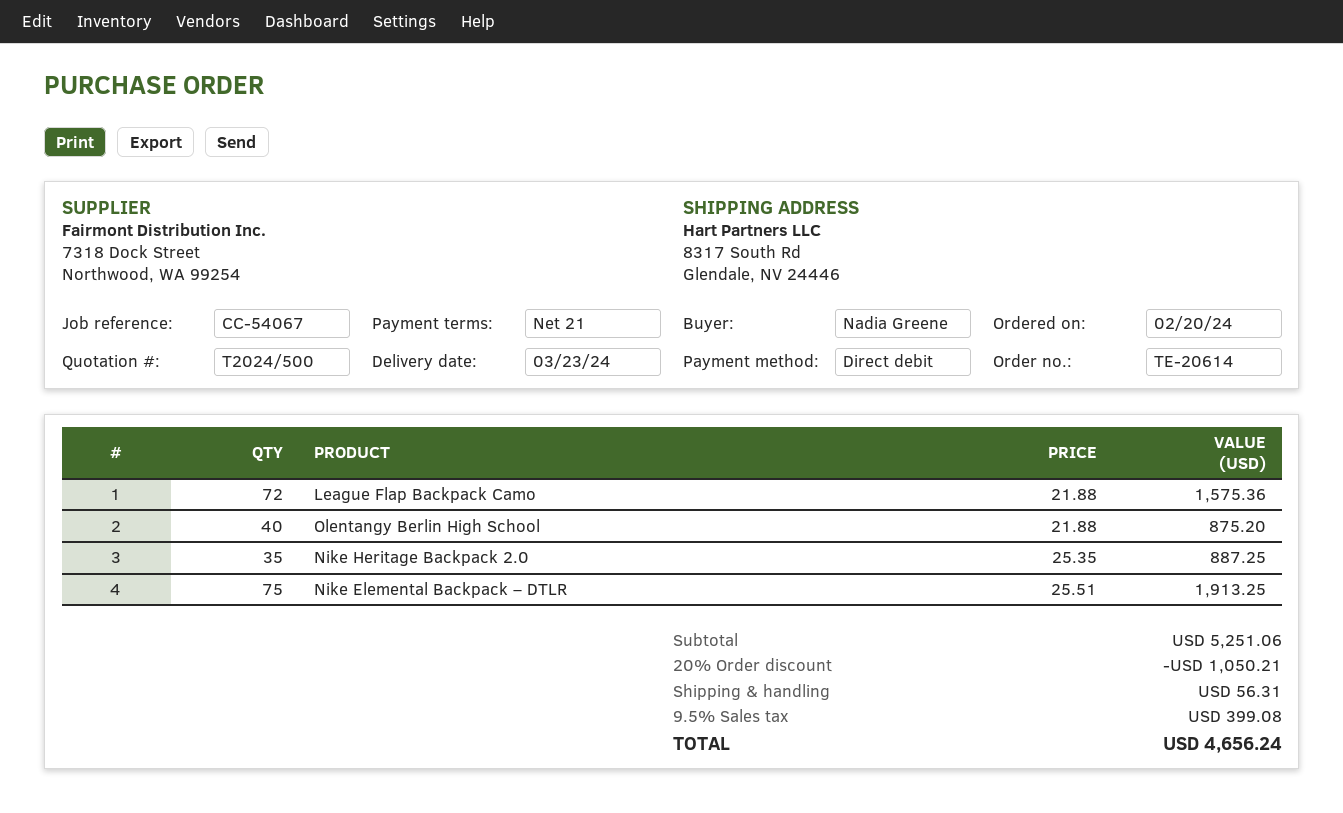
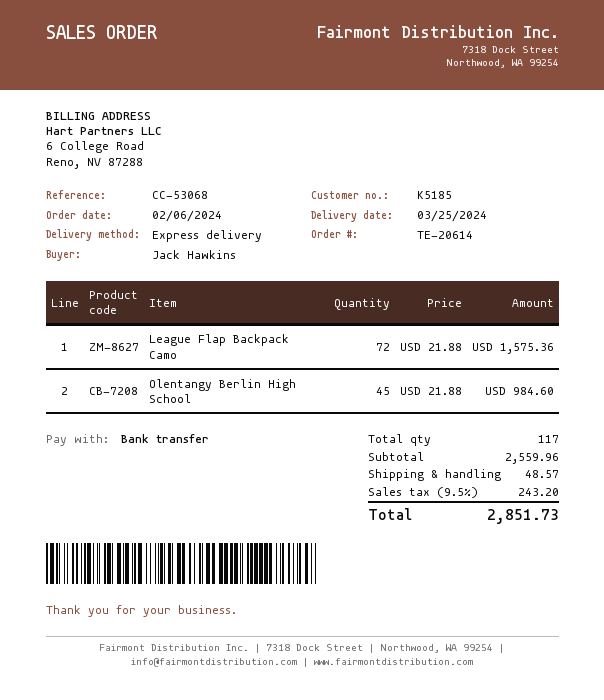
order date: 2024-02-20 -> 2024-02-06
delivery date: 2024-03-23 -> 2024-03-25
reference: CC-54067 -> CC-53068
ordered by: Nadia Greene -> Jack Hawkins
payment method: direct debit -> bank transfer
Olentangy Berlin High School: 40 x 21.88 = 875.20 -> 45 x 21.88 = 984.60
Nike Heritage Backpack 2.0: 35 x 25.35 = 887.25 -> none
Nike Elemental Backpack – DTLR: 75 x 25.51 = 1913.25 -> none
subtotal: 5251.06 -> 2559.96
discount: 20% = 1050.21 -> none
shipping: 56.31 -> 48.57
tax: 9.5% = 399.08 -> 9.5% = 243.20
total: 4656.24 -> 2851.73

